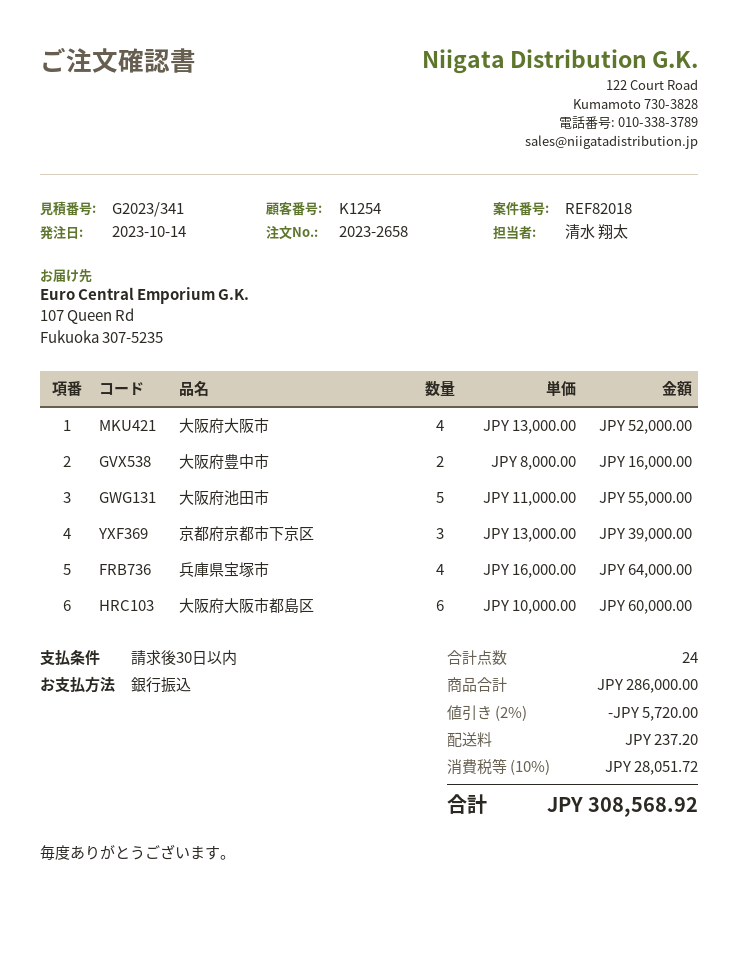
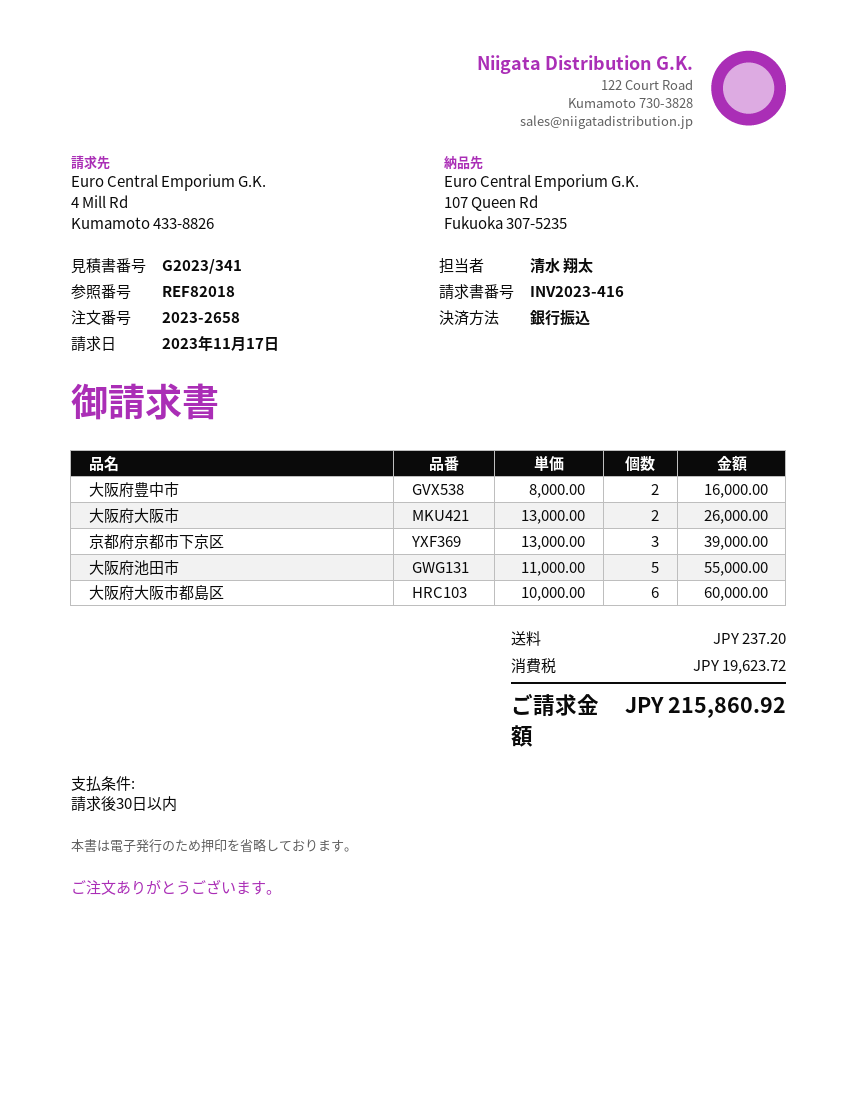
大阪府大阪市: 4 x 13000.00 = 52000.00 -> 2 x 13000.00 = 26000.00
兵庫県宝塚市: 4 x 16000.00 = 64000.00 -> none
discount: 2% = 5720.00 -> none
tax: 28051.72 -> 19623.72
total: 308568.92 -> 215860.92

